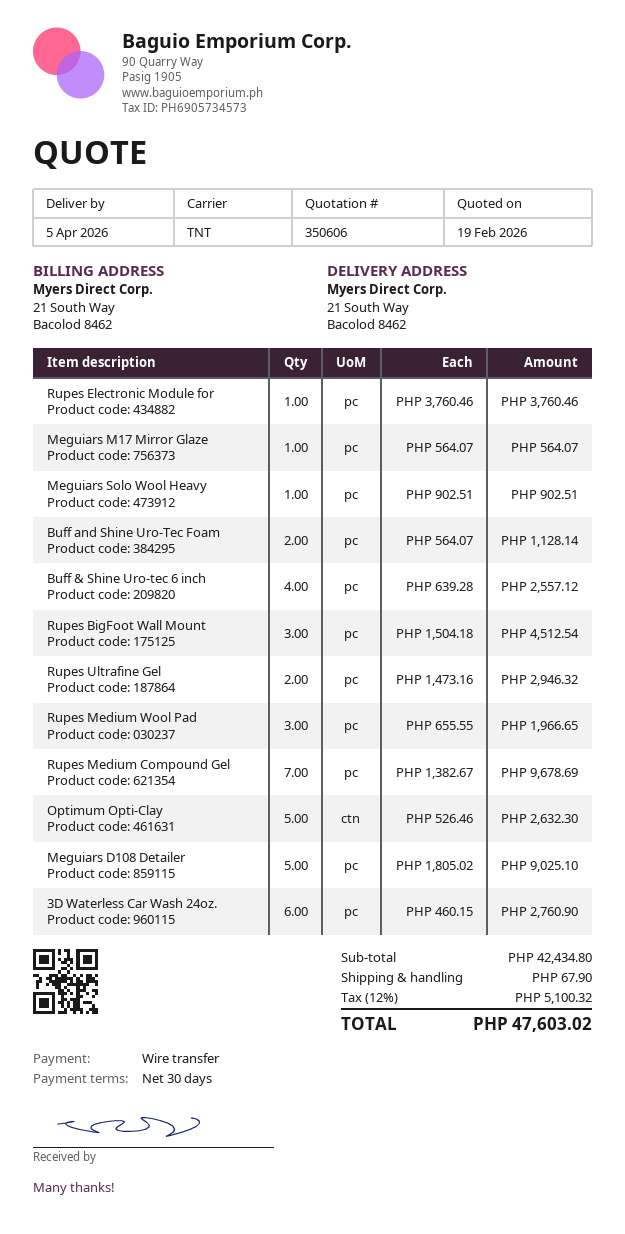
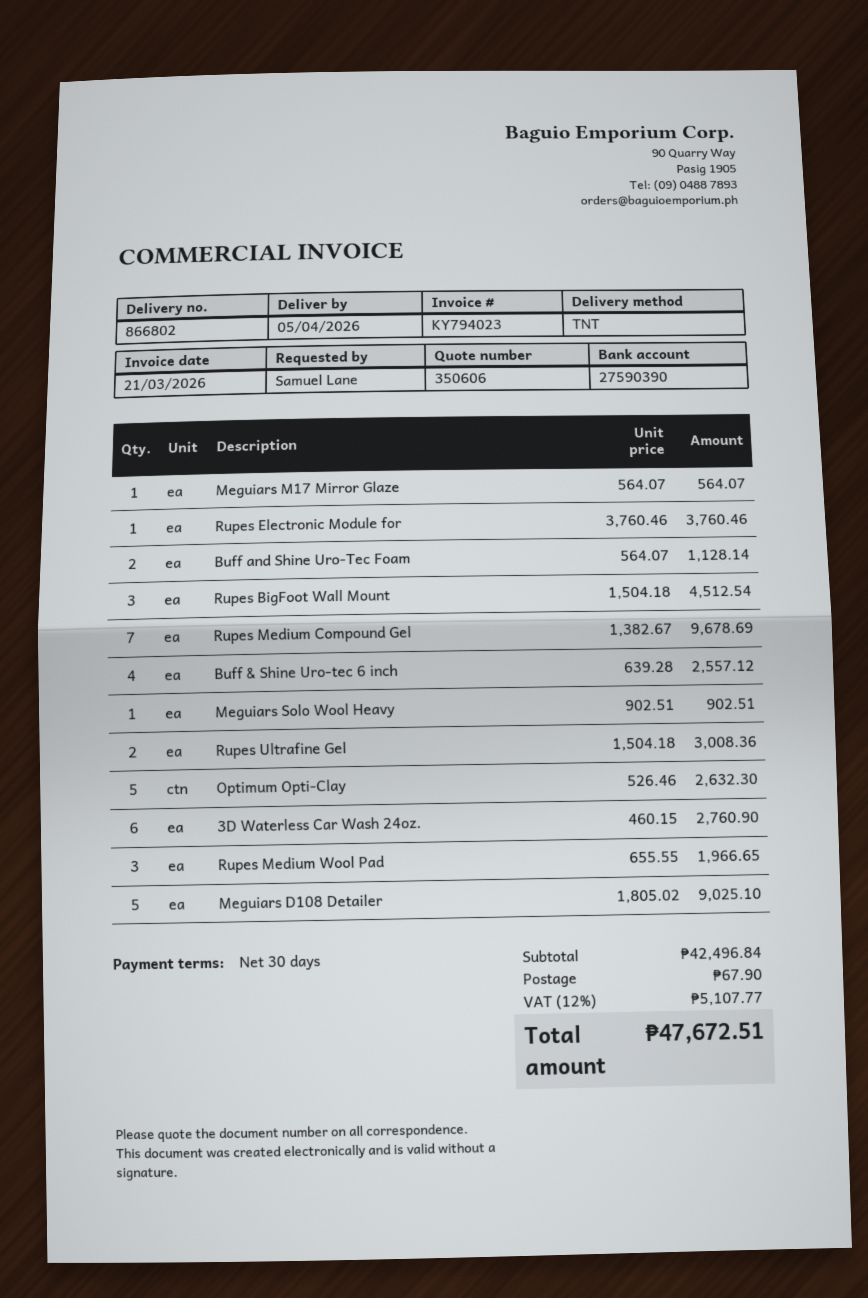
Rupes Ultrafine Gel: 2 x 1473.16 = 2946.32 -> 2 x 1504.18 = 3008.36
subtotal: 42434.80 -> 42496.84
tax: 12% = 5100.32 -> 12% = 5107.77
total: 47603.02 -> 47672.51

